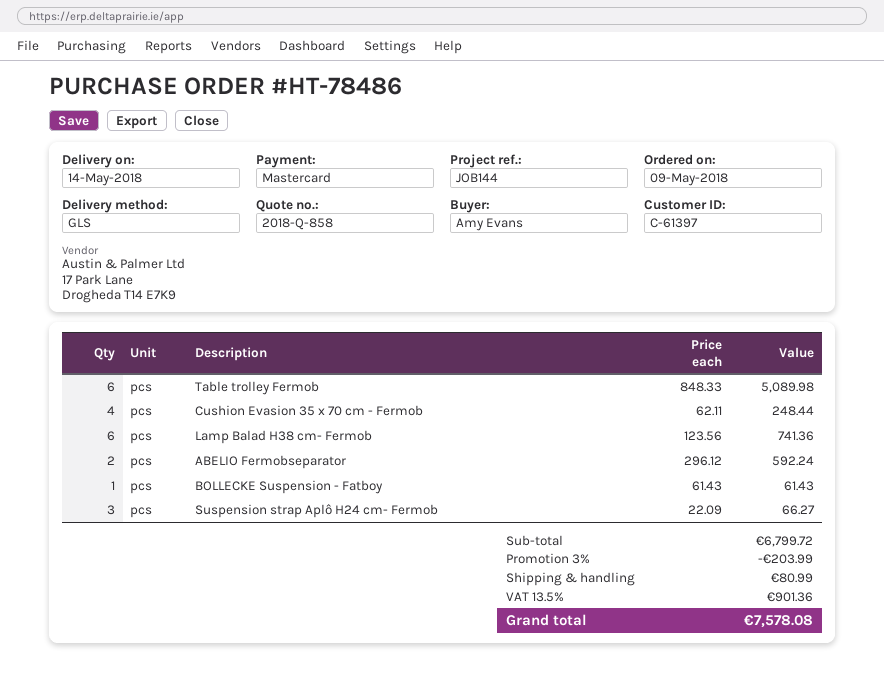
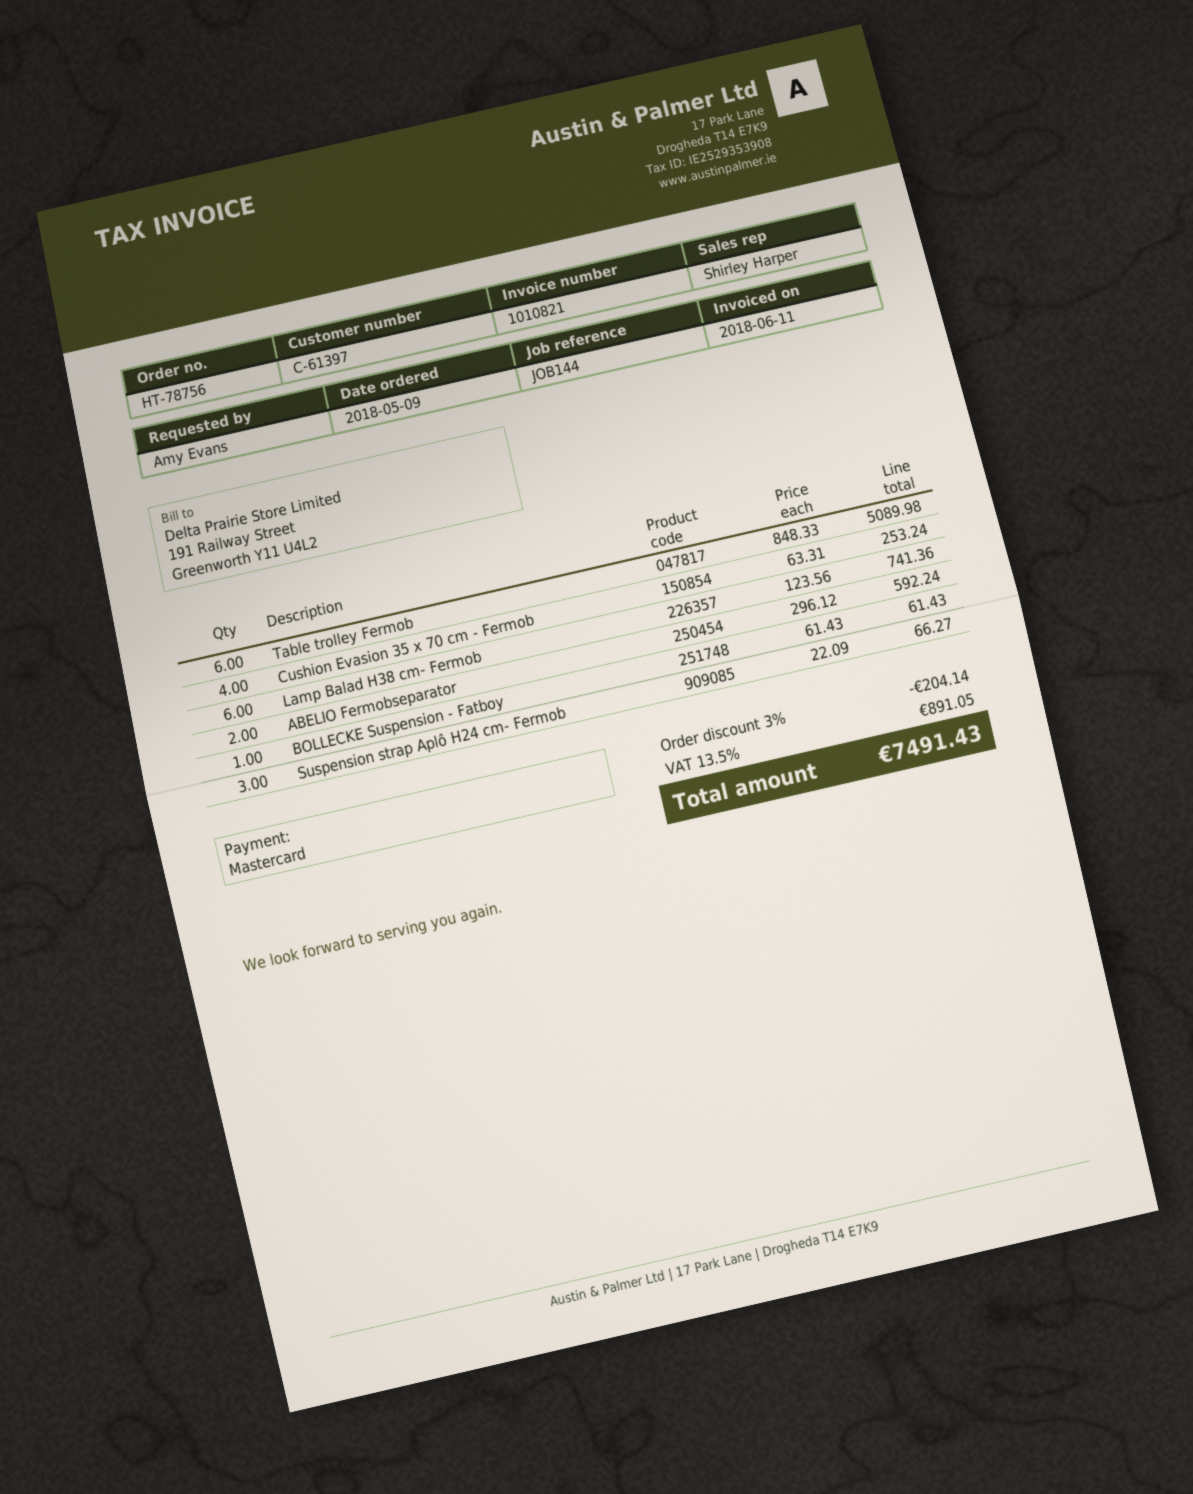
order number: HT-78486 -> HT-78756
Cushion Evasion 35 x 70 cm - Fermob: 4 x 62.11 = 248.44 -> 4 x 63.31 = 253.24
discount: 3% = 203.99 -> 3% = 204.14
shipping: 80.99 -> none
tax: 13.5% = 901.36 -> 13.5% = 891.05
total: 7578.08 -> 7491.43

